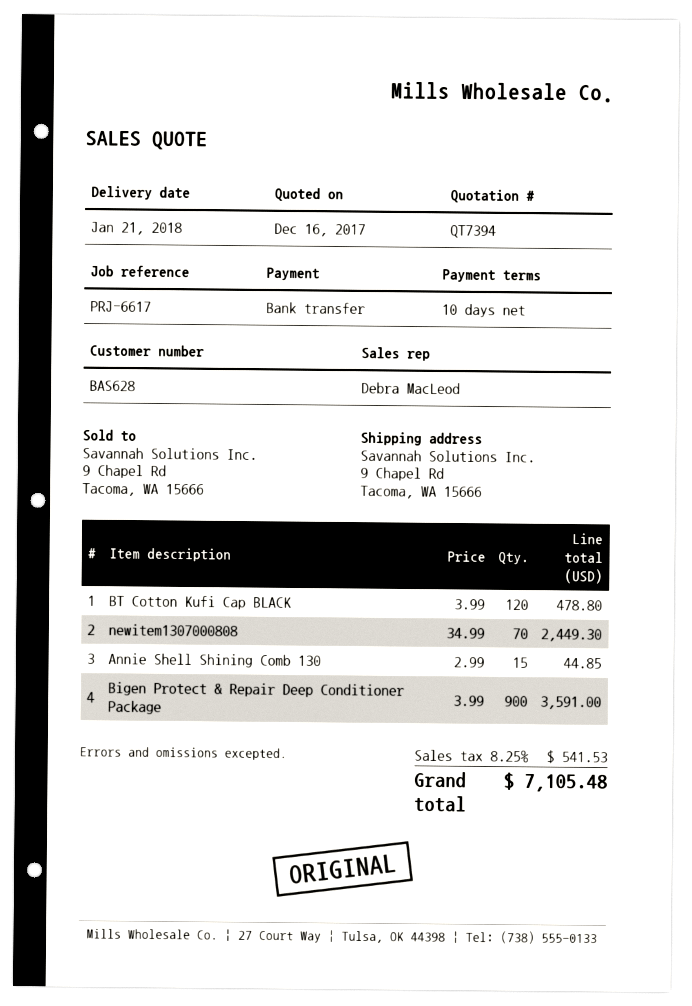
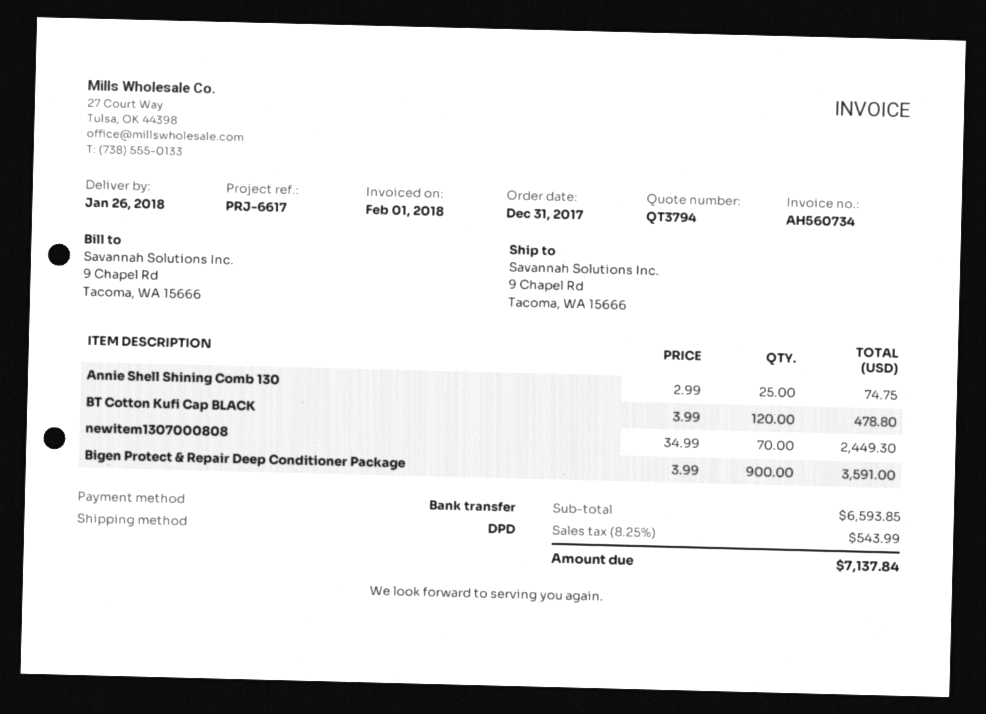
quote number: QT7394 -> QT3794
delivery date: 2018-01-21 -> 2018-01-26
Annie Shell Shining Comb 130: 15 x 2.99 = 44.85 -> 25 x 2.99 = 74.75
tax: 8.25% = 541.53 -> 8.25% = 543.99
total: 7105.48 -> 7137.84

